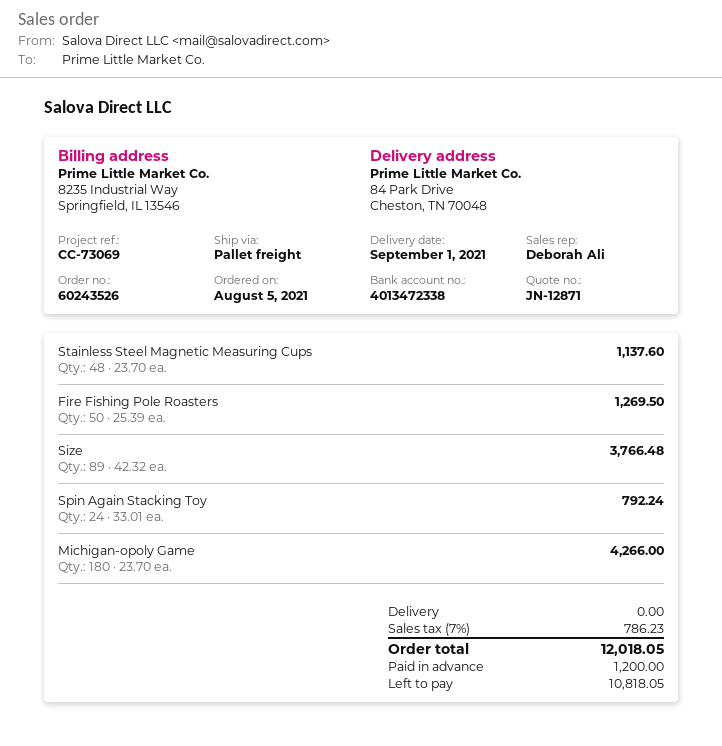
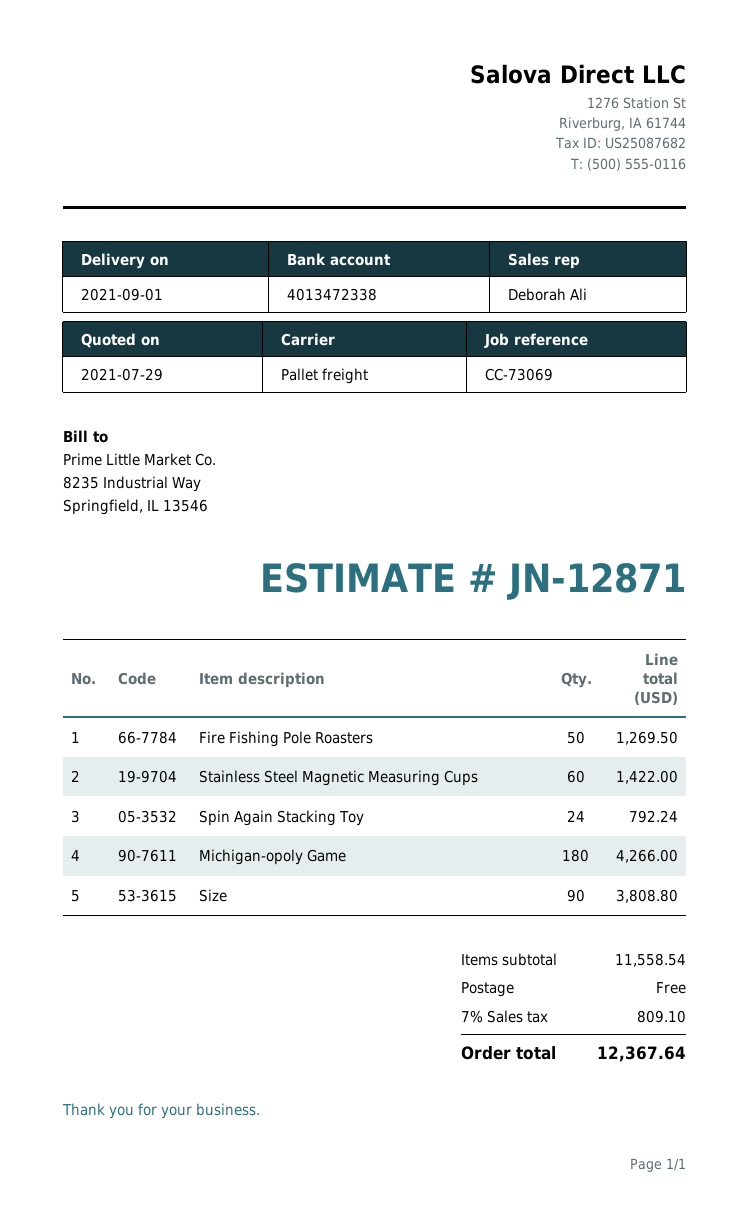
Stainless Steel Magnetic Measuring Cups: 48 for 1137.60 -> 60 for 1422.00
Size: 89 for 3766.48 -> 90 for 3808.80
tax: 7% = 786.23 -> 7% = 809.10
total: 12018.05 -> 12367.64

